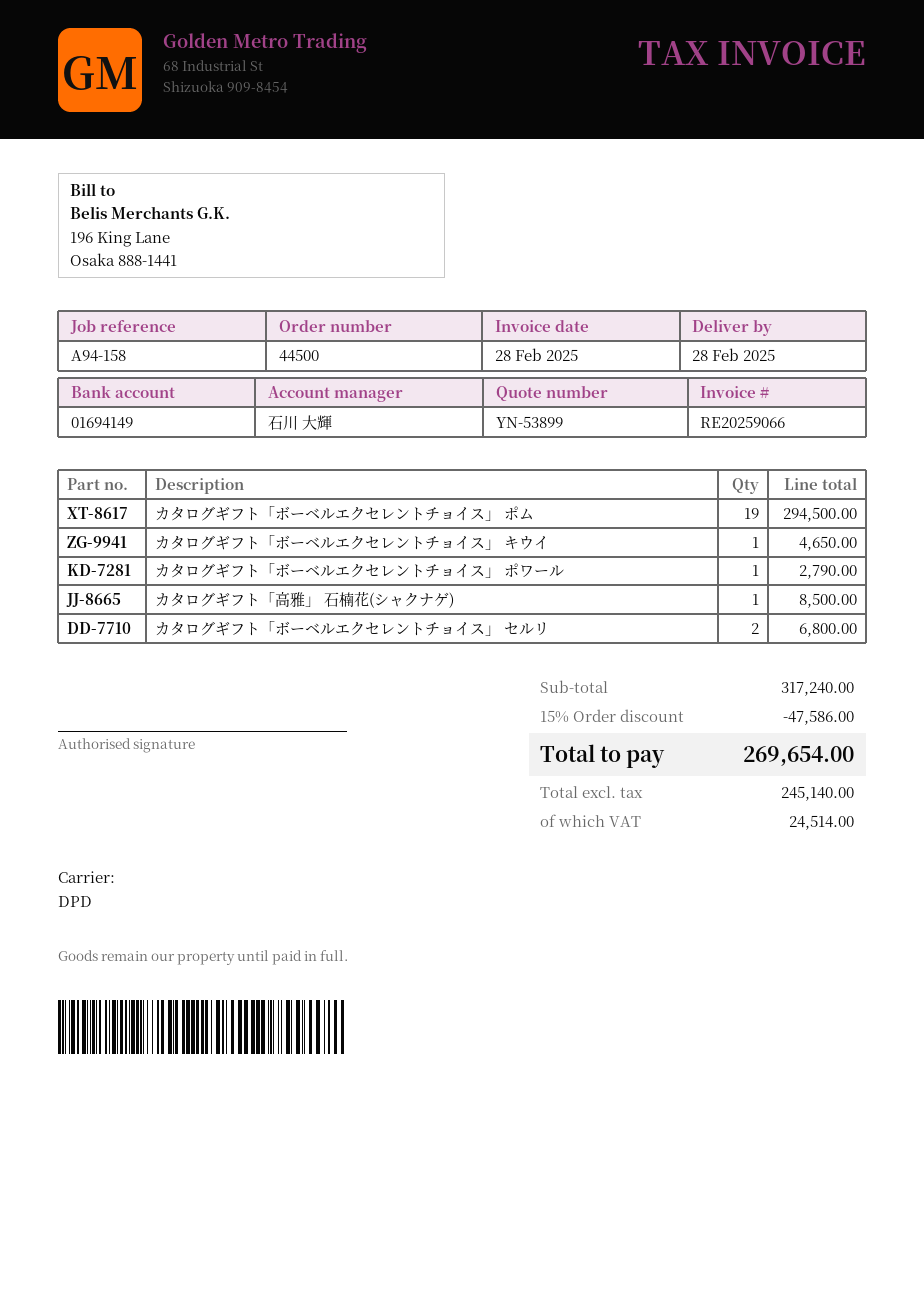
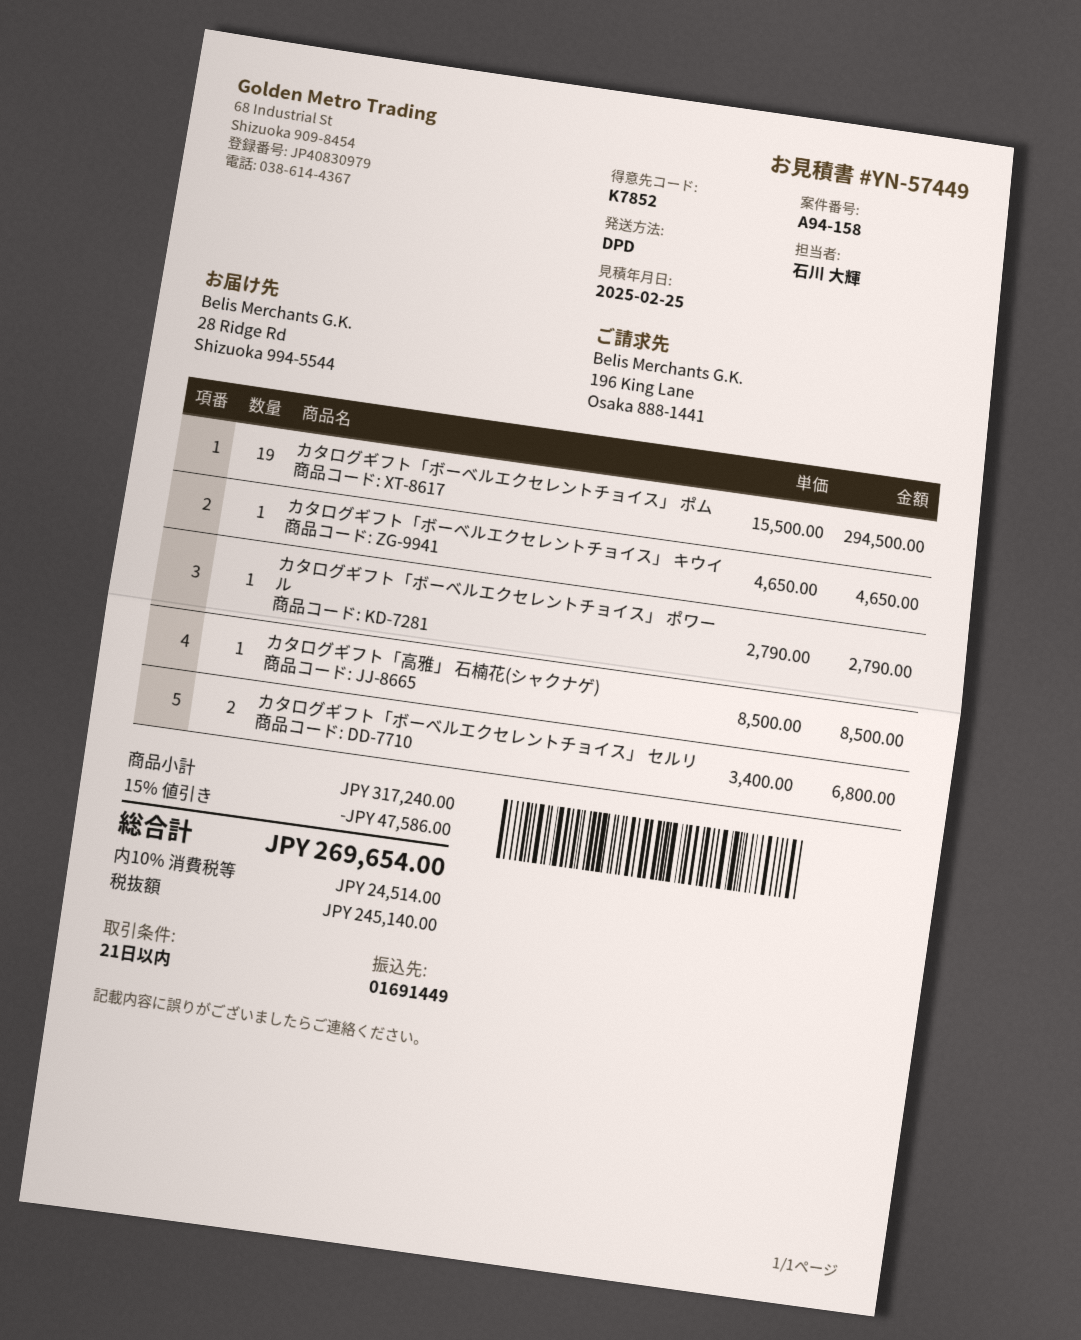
quote number: YN-53899 -> YN-57449
bank account: 01694149 -> 01691449

